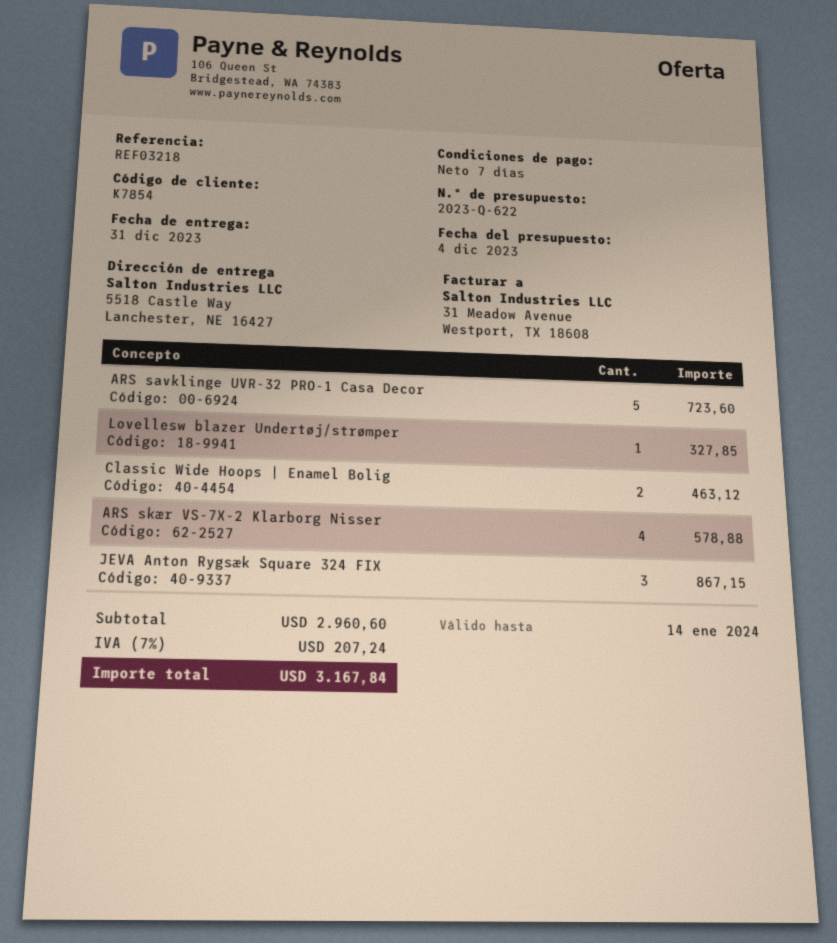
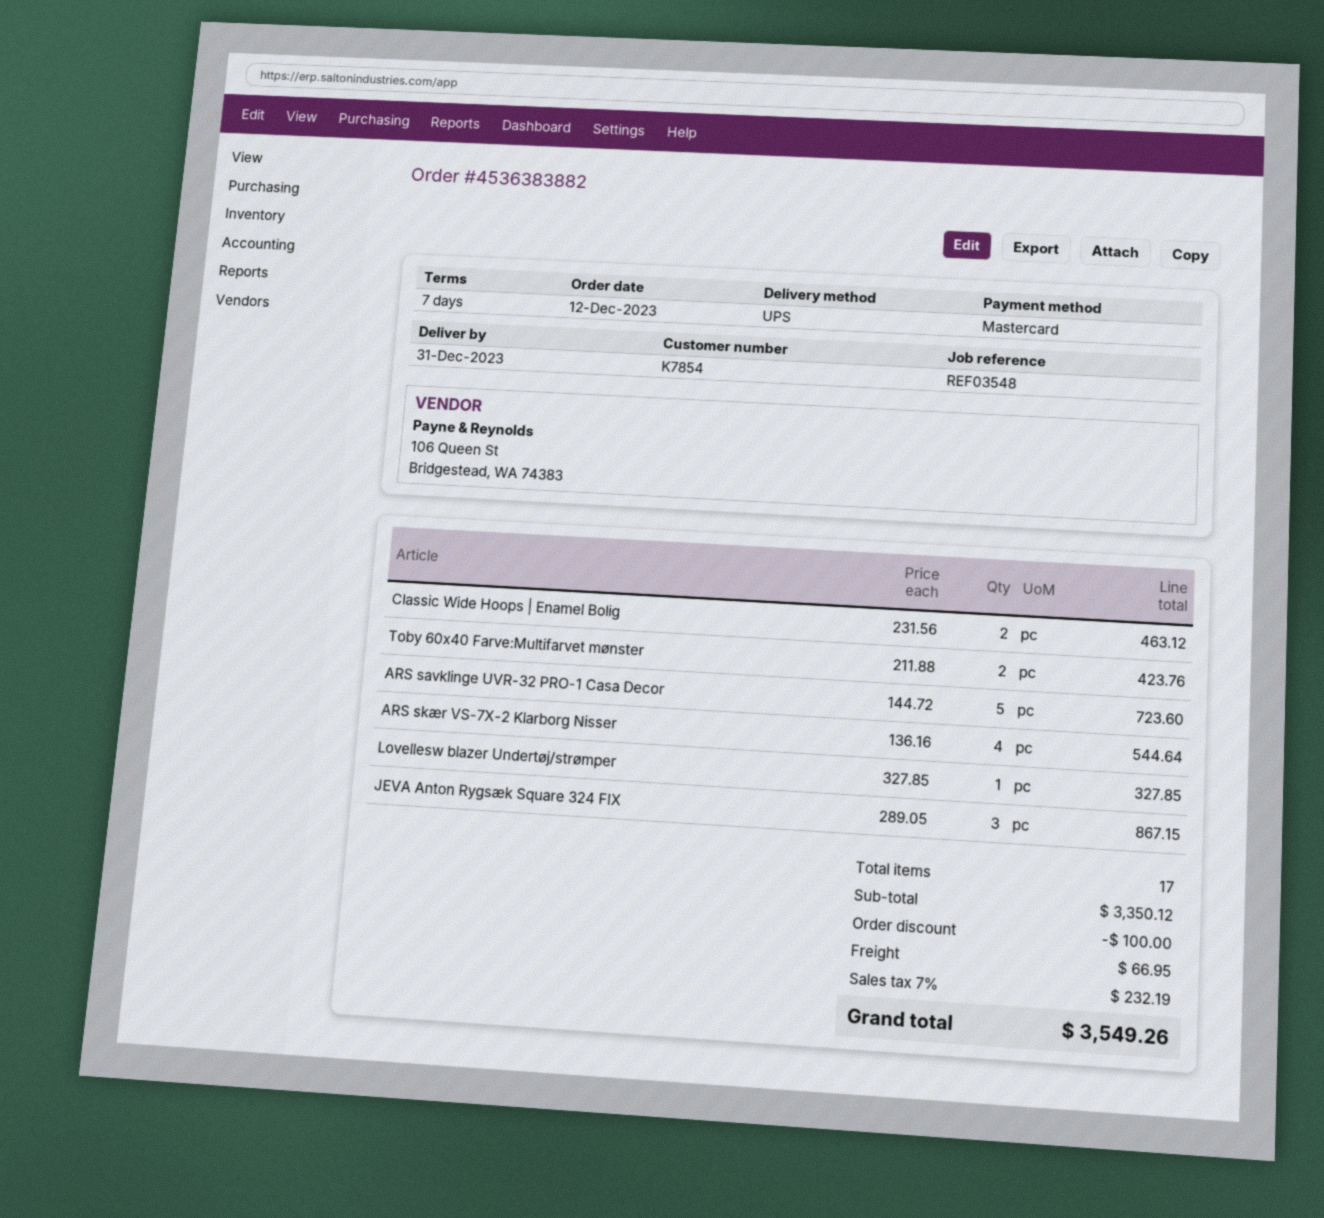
reference: REF03218 -> REF03548
ARS skær VS-7X-2 Klarborg Nisser: 4 for 578.88 -> 4 for 544.64
Toby 60x40 Farve:Multifarvet mønster: none -> 2 for 423.76
subtotal: 2960.60 -> 3350.12
discount: none -> 100.00
shipping: none -> 66.95
tax: 7% = 207.24 -> 7% = 232.19
total: 3167.84 -> 3549.26

